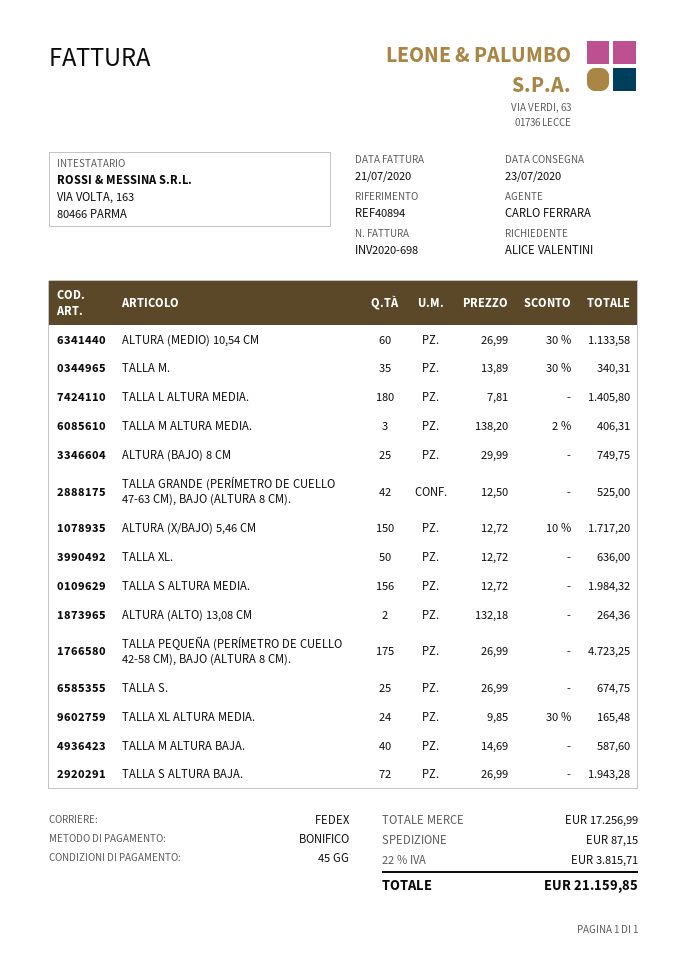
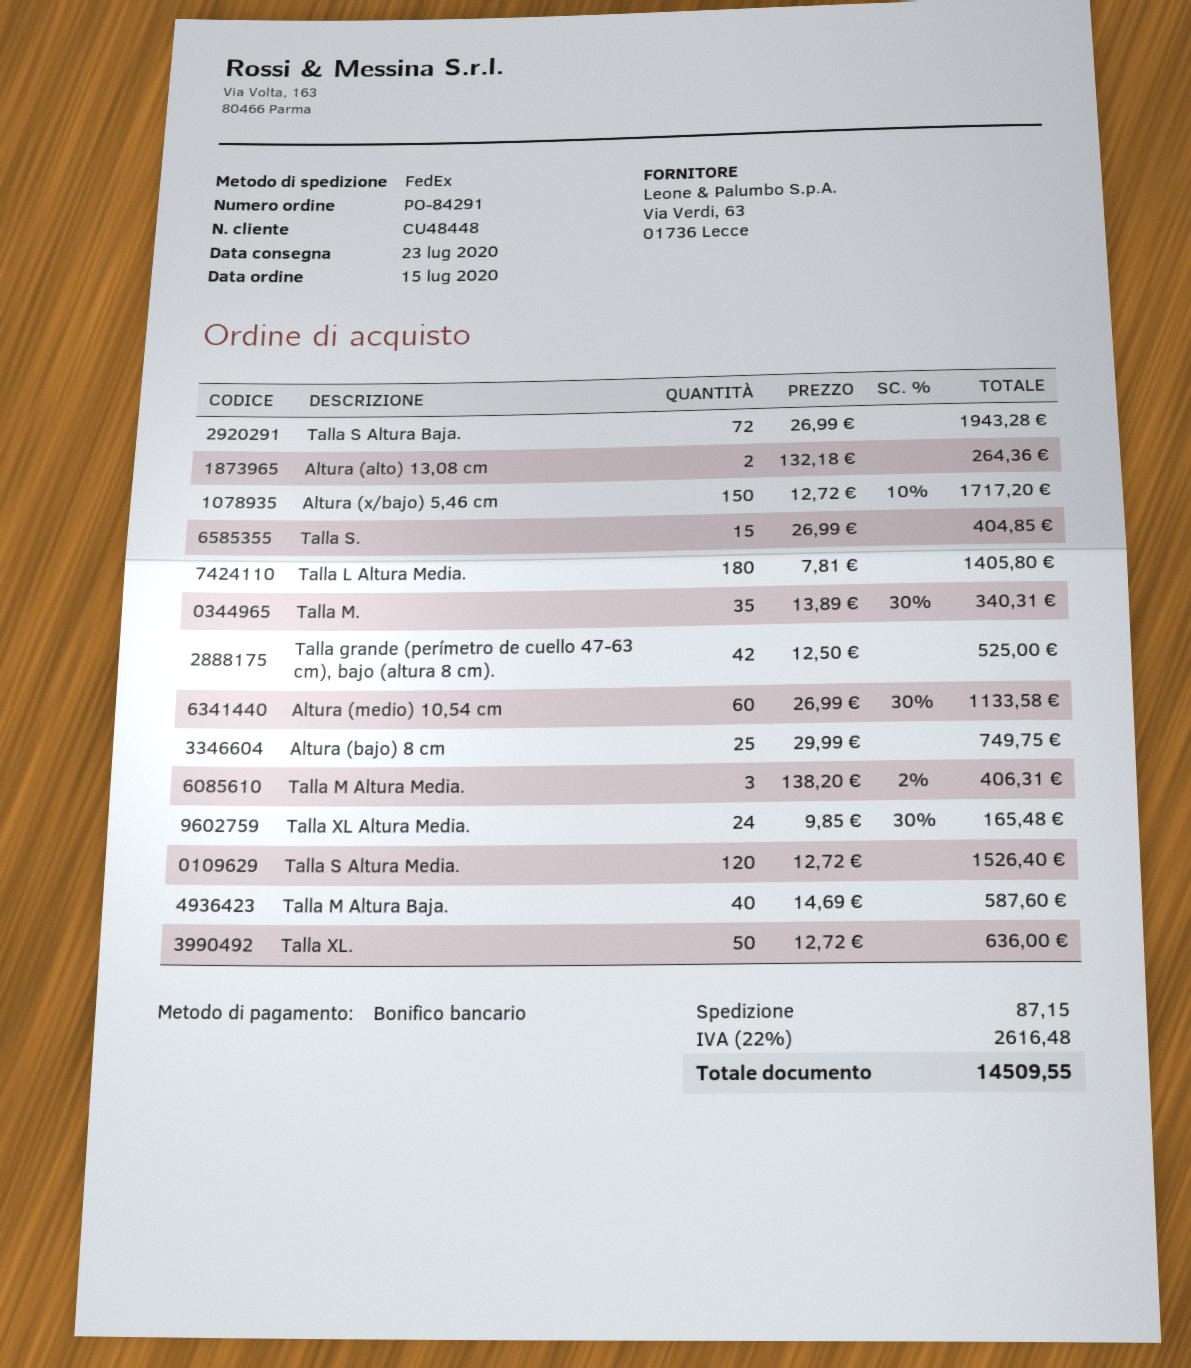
TALLA S ALTURA MEDIA.: 156 x 12.72 = 1984.32 -> 120 x 12.72 = 1526.40
TALLA PEQUEÑA (PERÍMETRO DE CUELLO 42-58 CM), BAJO (ALTURA 8 CM).: 175 x 26.99 = 4723.25 -> none
TALLA S.: 25 x 26.99 = 674.75 -> 15 x 26.99 = 404.85
tax: 22% = 3815.71 -> 22% = 2616.48
total: 21159.85 -> 14509.55

